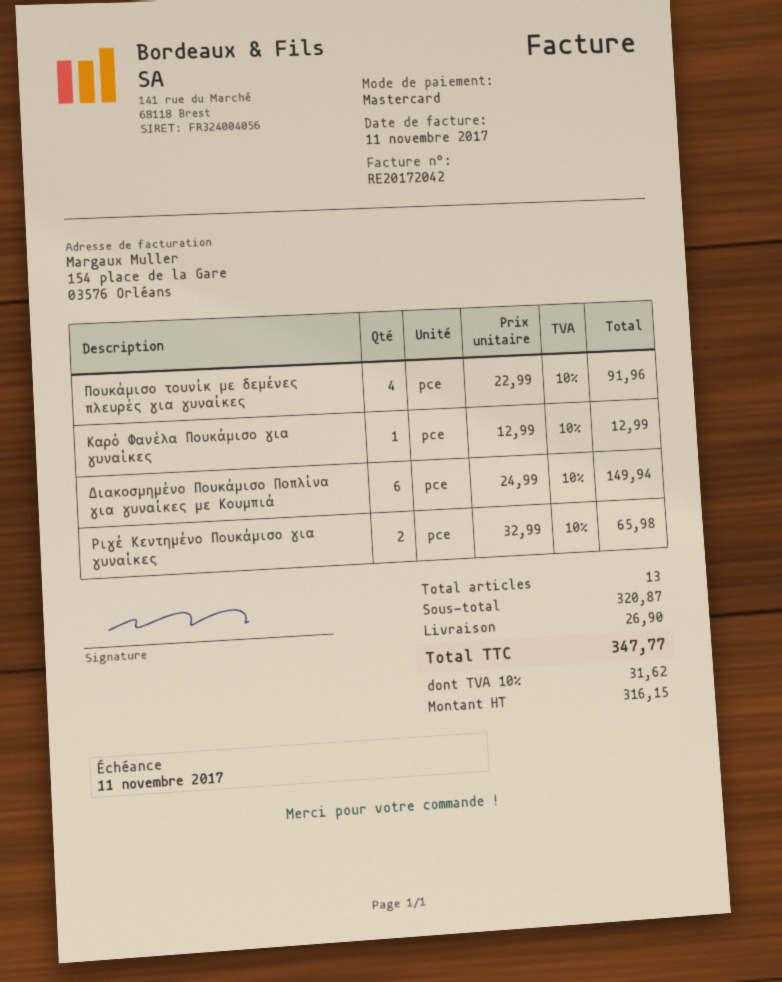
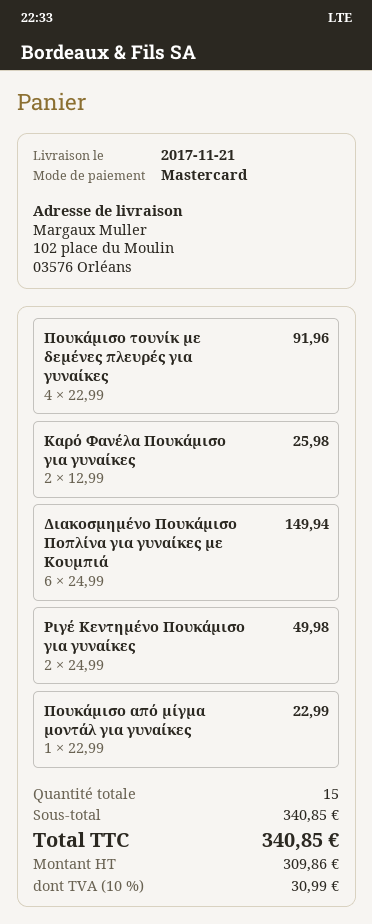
Καρό Φανέλα Πουκάμισο για γυναίκες: 1 x 12.99 = 12.99 -> 2 x 12.99 = 25.98
Ριγέ Κεντημένο Πουκάμισο για γυναίκες: 2 x 32.99 = 65.98 -> 2 x 24.99 = 49.98
Πουκάμισο από μίγμα μοντάλ για γυναίκες: none -> 1 x 22.99 = 22.99
total quantity: 13 -> 15
subtotal: 320.87 -> 340.85
shipping: 26.90 -> none
net: 316.15 -> 309.86
tax: 10% = 31.62 -> 10% = 30.99
total: 347.77 -> 340.85

